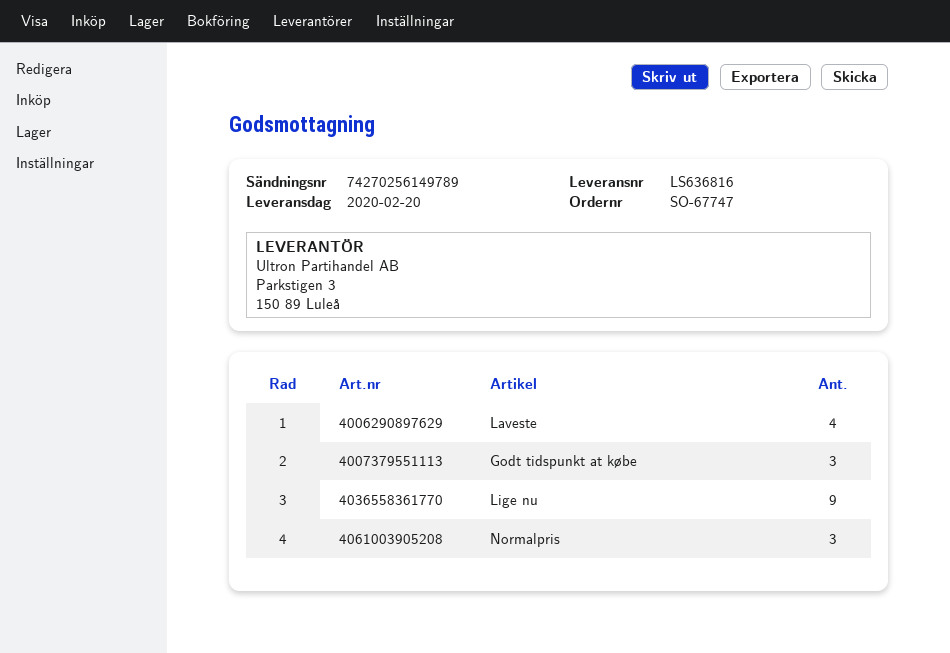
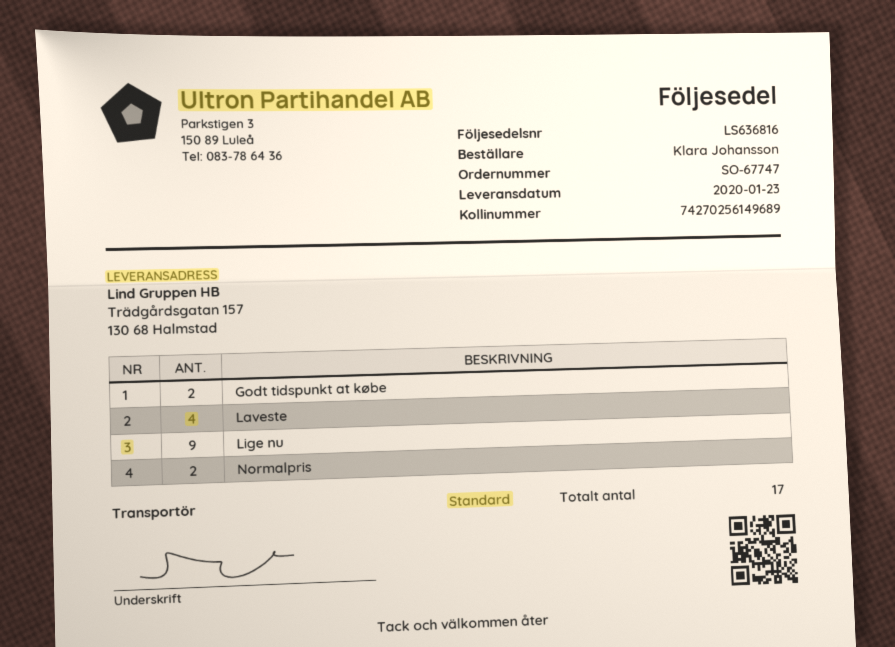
delivery date: 2020-02-20 -> 2020-01-23
tracking number: 74270256149789 -> 74270256149689
Godt tidspunkt at købe: 3 -> 2
Normalpris: 3 -> 2

